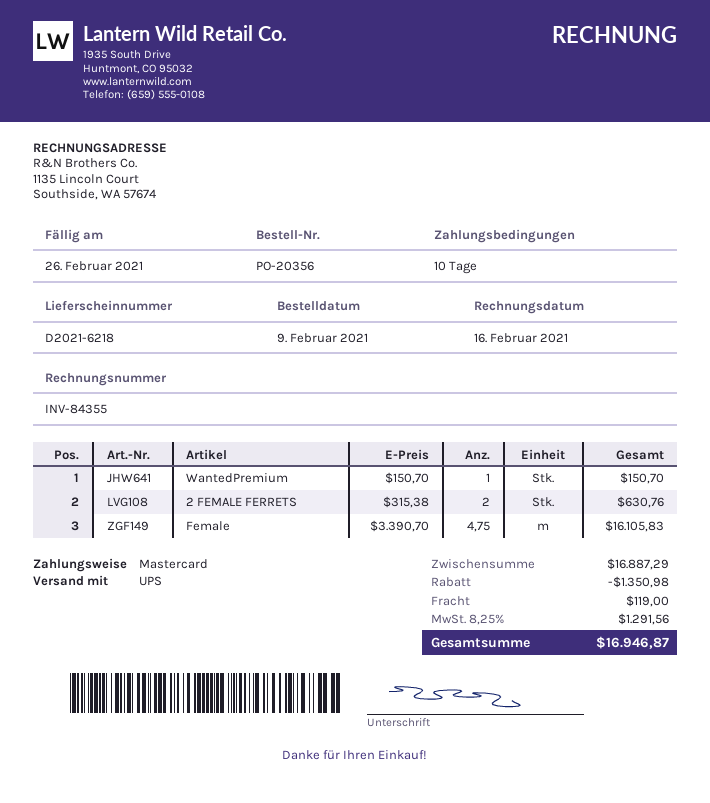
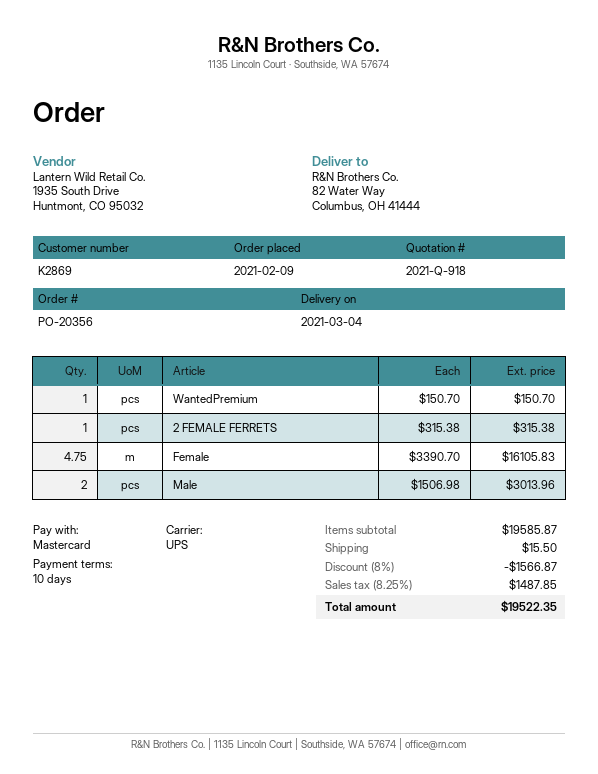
2 FEMALE FERRETS: 2 x 315.38 = 630.76 -> 1 x 315.38 = 315.38
Male: none -> 2 x 1506.98 = 3013.96
subtotal: 16887.29 -> 19585.87
discount: 1350.98 -> 1566.87
shipping: 119.00 -> 15.50
tax: 8.25% = 1291.56 -> 8.25% = 1487.85
total: 16946.87 -> 19522.35

